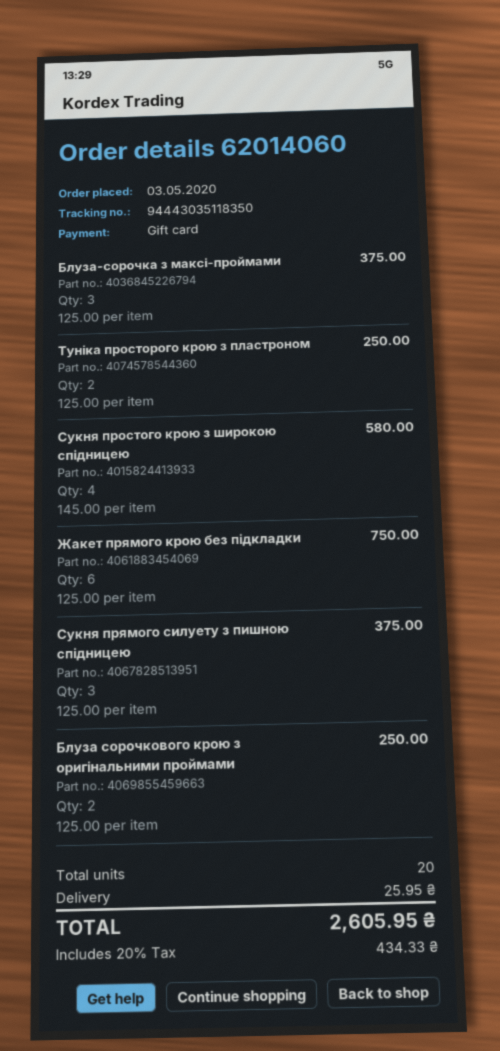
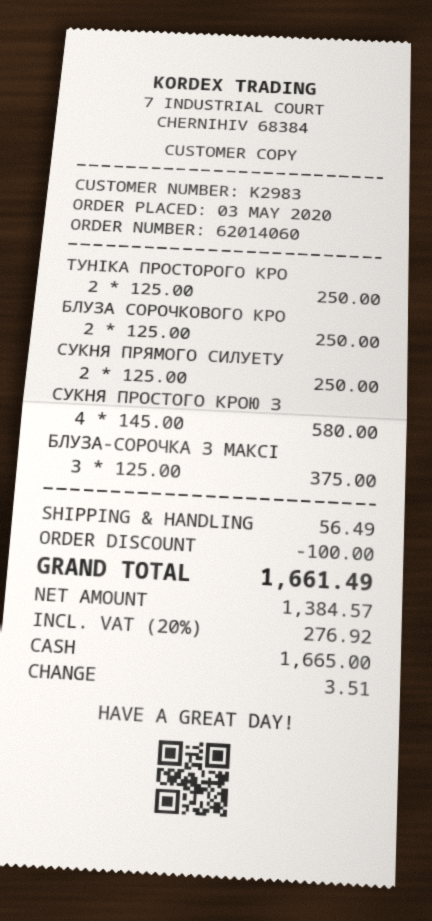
payment method: gift card -> cash
Жакет прямого крою без підкладки: 6 x 125.00 = 750.00 -> none
Сукня прямого силуету з пишною спідницею: 3 x 125.00 = 375.00 -> 2 x 125.00 = 250.00
discount: none -> 100.00
shipping: 25.95 -> 56.49
tax: 20% = 434.33 -> 20% = 276.92
total: 2605.95 -> 1661.49

